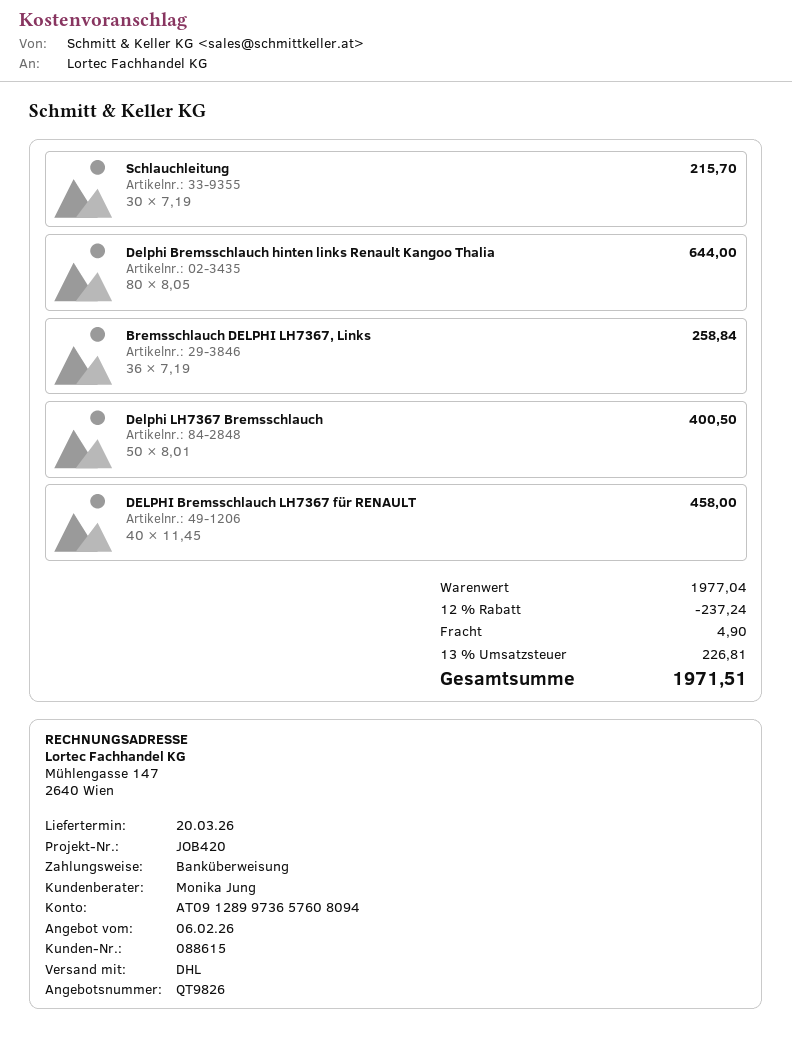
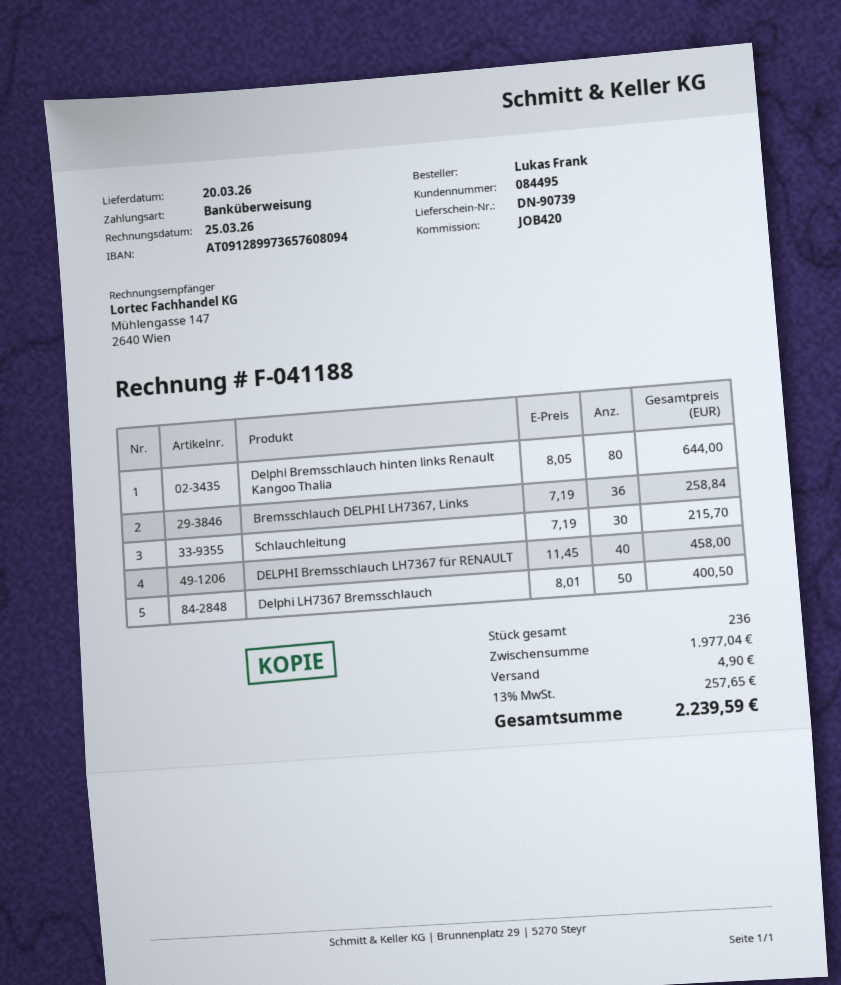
customer number: 088615 -> 084495
discount: 12% = 237.24 -> none
tax: 13% = 226.81 -> 13% = 257.65
total: 1971.51 -> 2239.59

